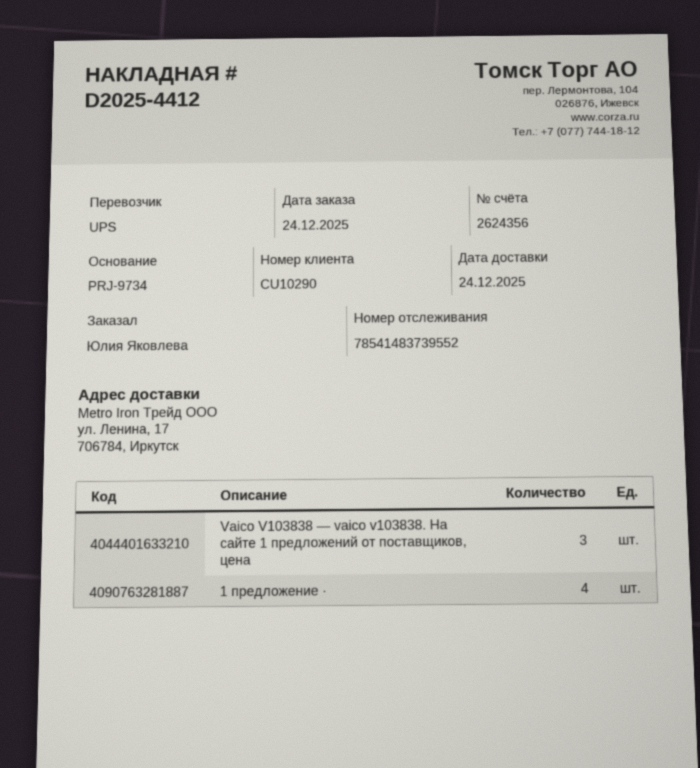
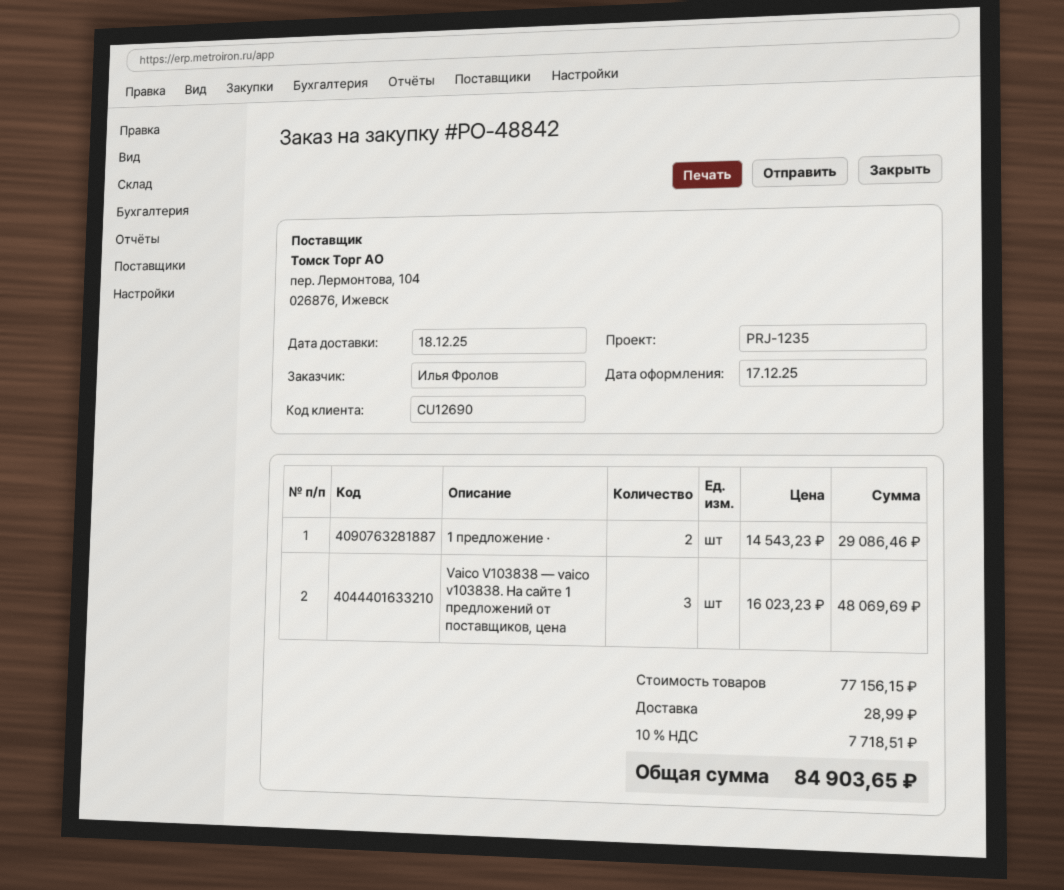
order date: 2025-12-24 -> 2025-12-17
delivery date: 2025-12-24 -> 2025-12-18
customer number: CU10290 -> CU12690
reference: PRJ-9734 -> PRJ-1235
ordered by: Юлия Яковлева -> Илья Фролов
1 предложение ·: 4 -> 2

